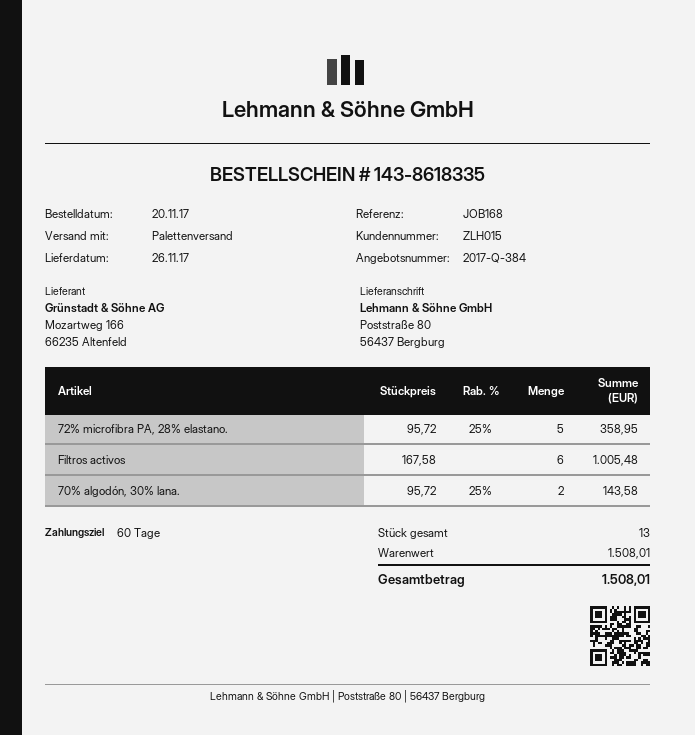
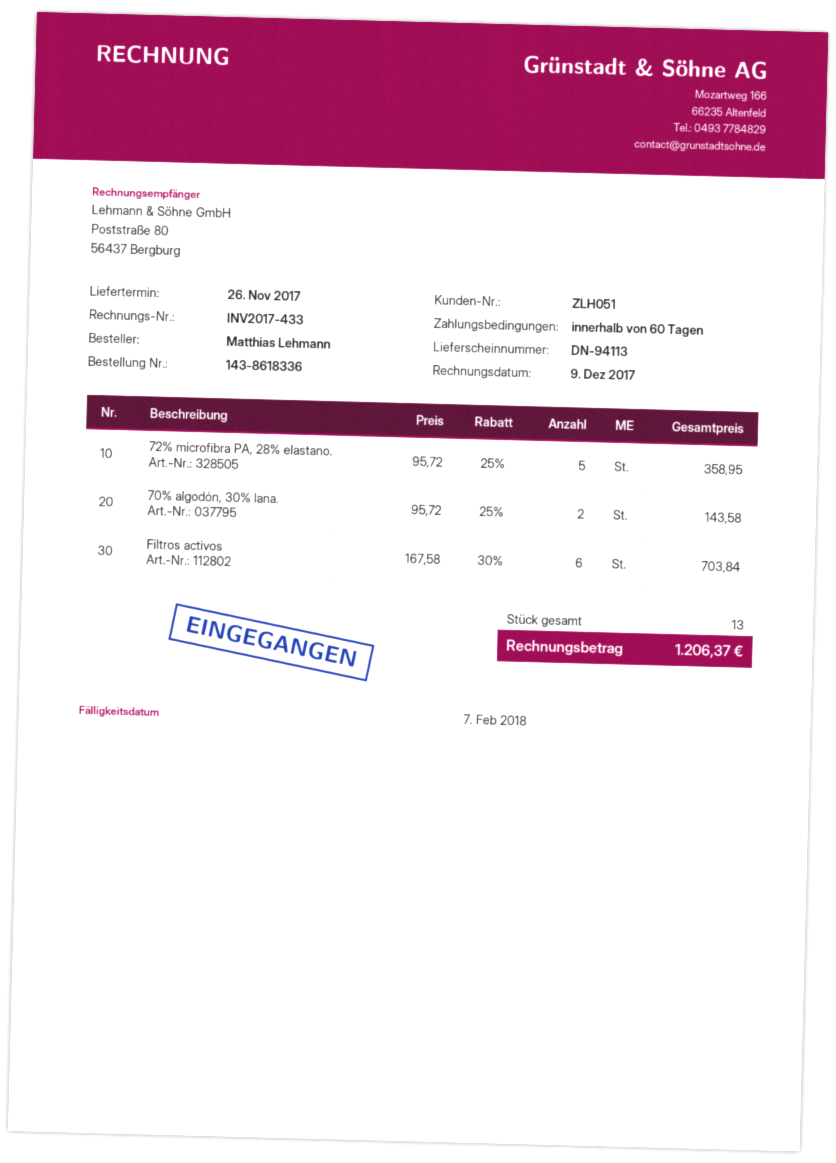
order number: 143-8618335 -> 143-8618336
customer number: ZLH015 -> ZLH051
Filtros activos: 6 x 167.58 = 1005.48 -> 6 x 167.58 - 30% = 703.84
total: 1508.01 -> 1206.37

